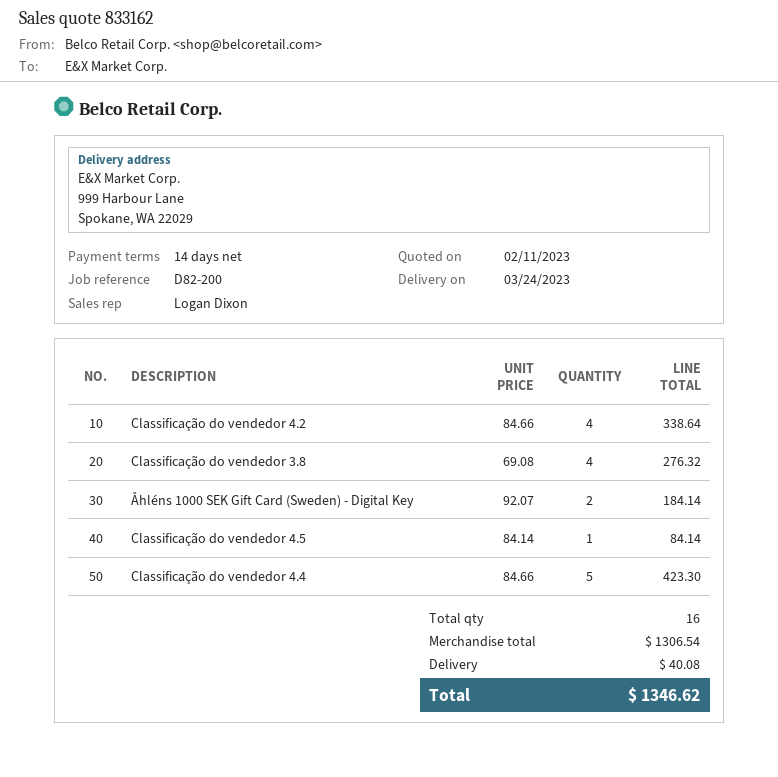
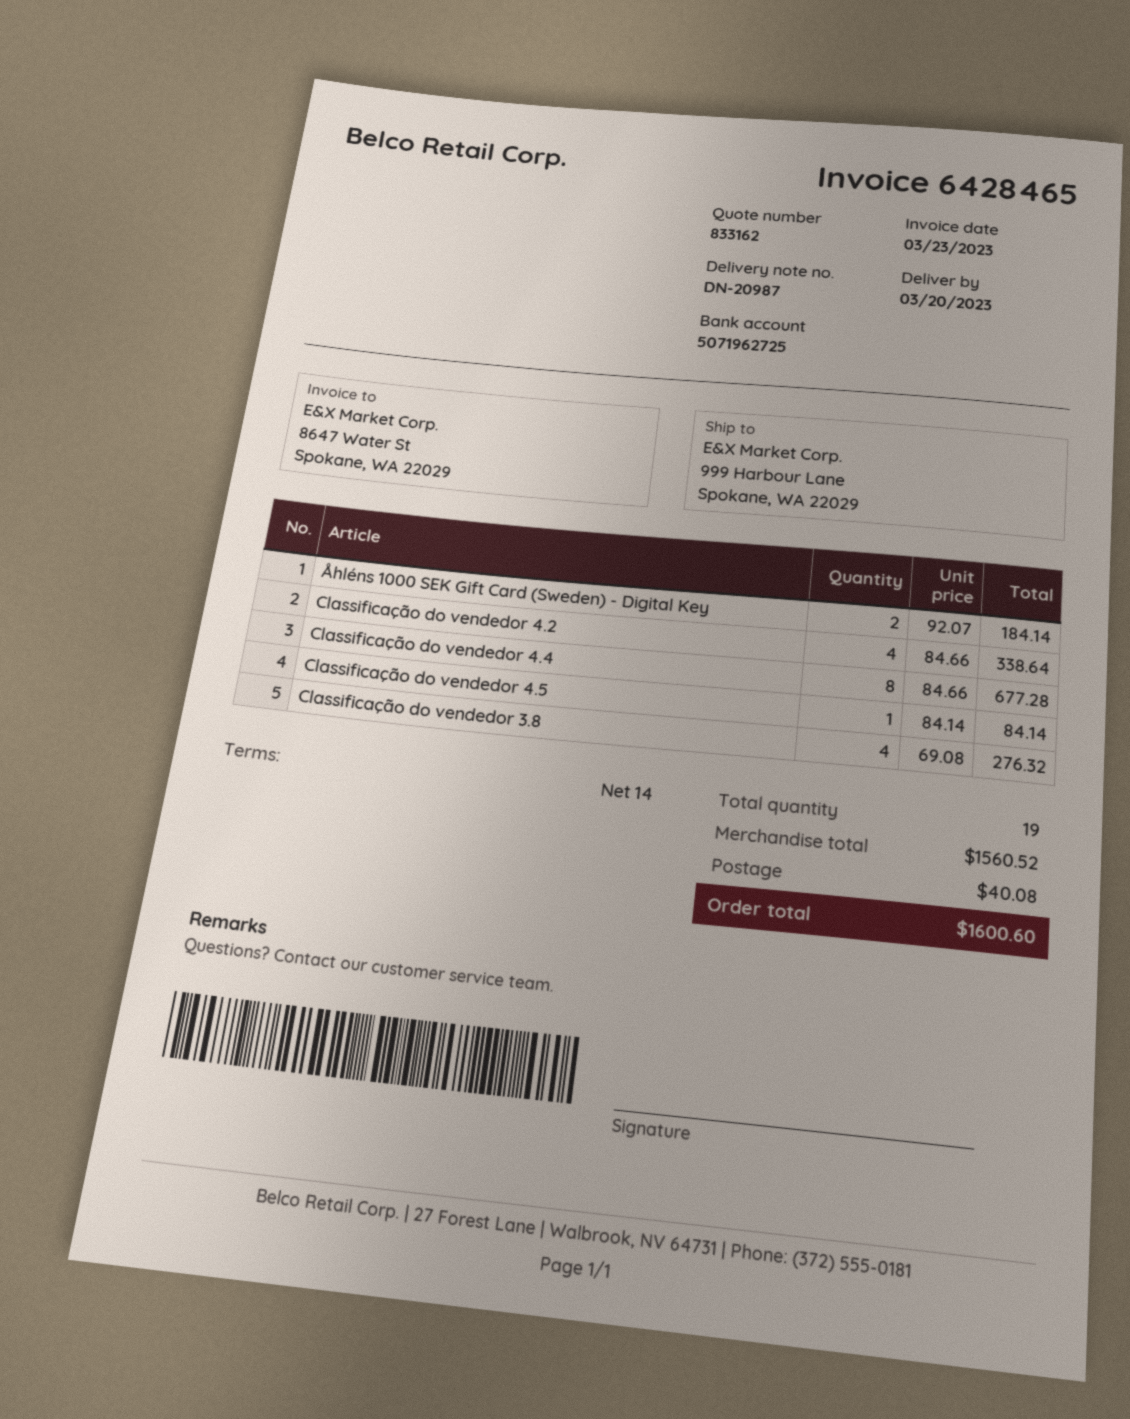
delivery date: 2023-03-24 -> 2023-03-20
Classificação do vendedor 4.4: 5 x 84.66 = 423.30 -> 8 x 84.66 = 677.28
total quantity: 16 -> 19
subtotal: 1306.54 -> 1560.52
total: 1346.62 -> 1600.60

